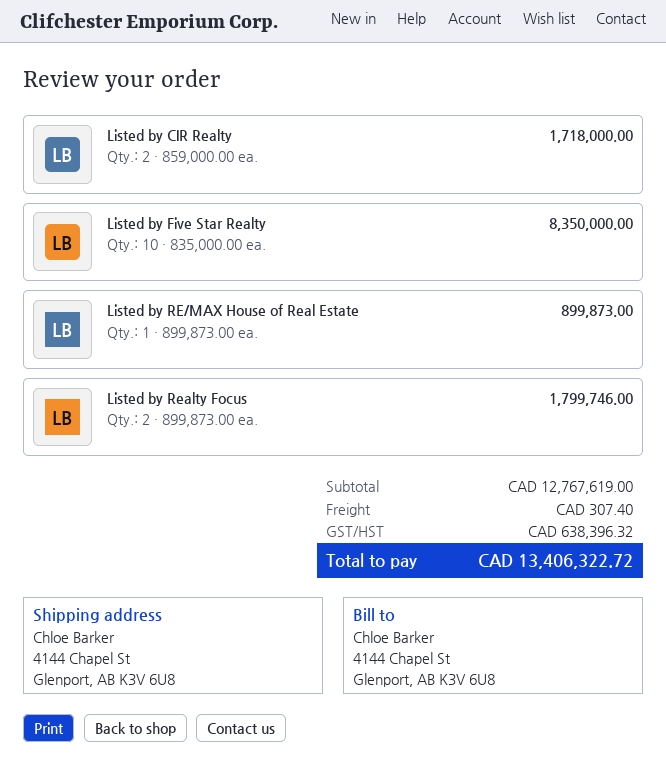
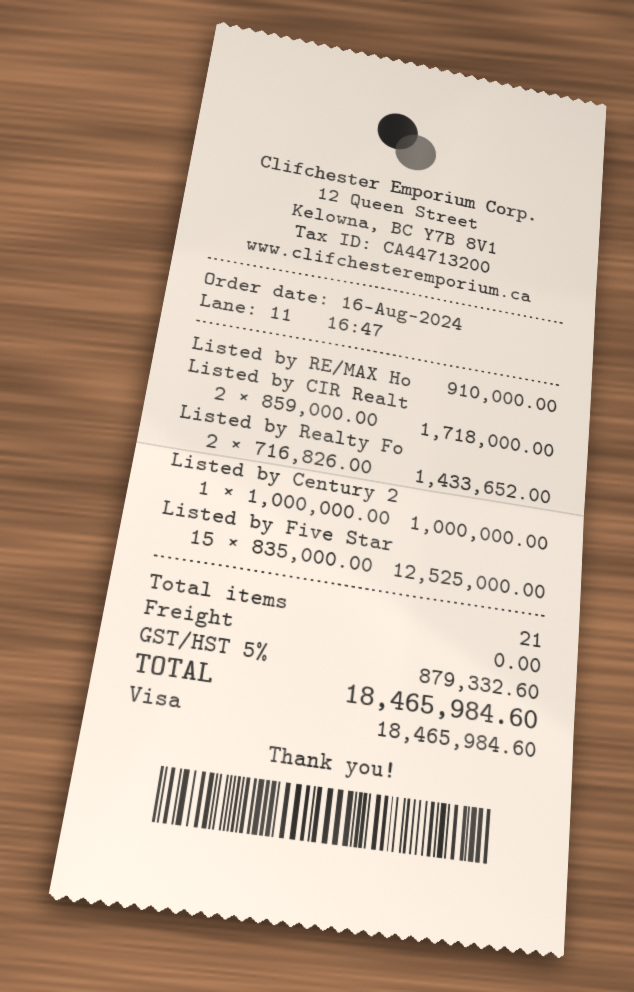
Listed by Five Star Realty: 10 x 835000.00 = 8350000.00 -> 15 x 835000.00 = 12525000.00
Listed by RE/MAX House of Real Estate: 1 x 899873.00 = 899873.00 -> 1 x 910000.00 = 910000.00
Listed by Realty Focus: 2 x 899873.00 = 1799746.00 -> 2 x 716826.00 = 1433652.00
Listed by Century 2: none -> 1 x 1000000.00 = 1000000.00
shipping: 307.40 -> 0.00
tax: 638396.32 -> 879332.60
total: 13406322.72 -> 18465984.60

